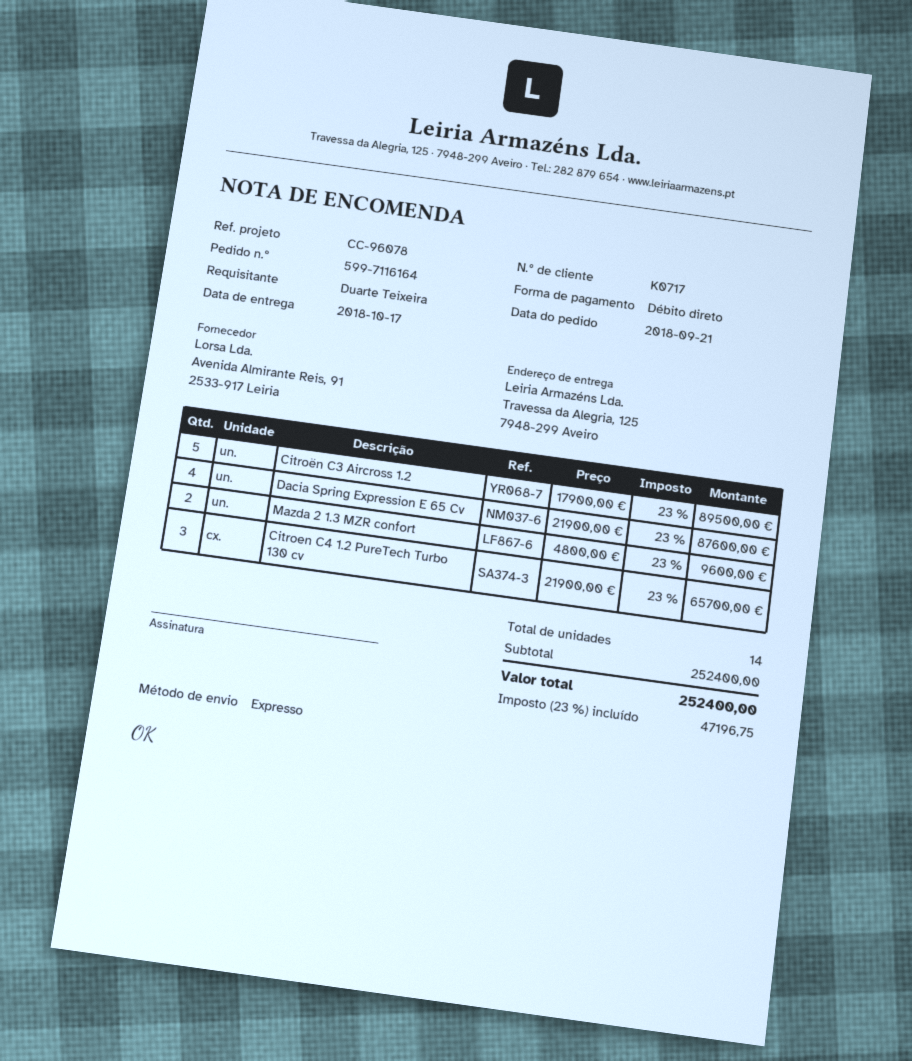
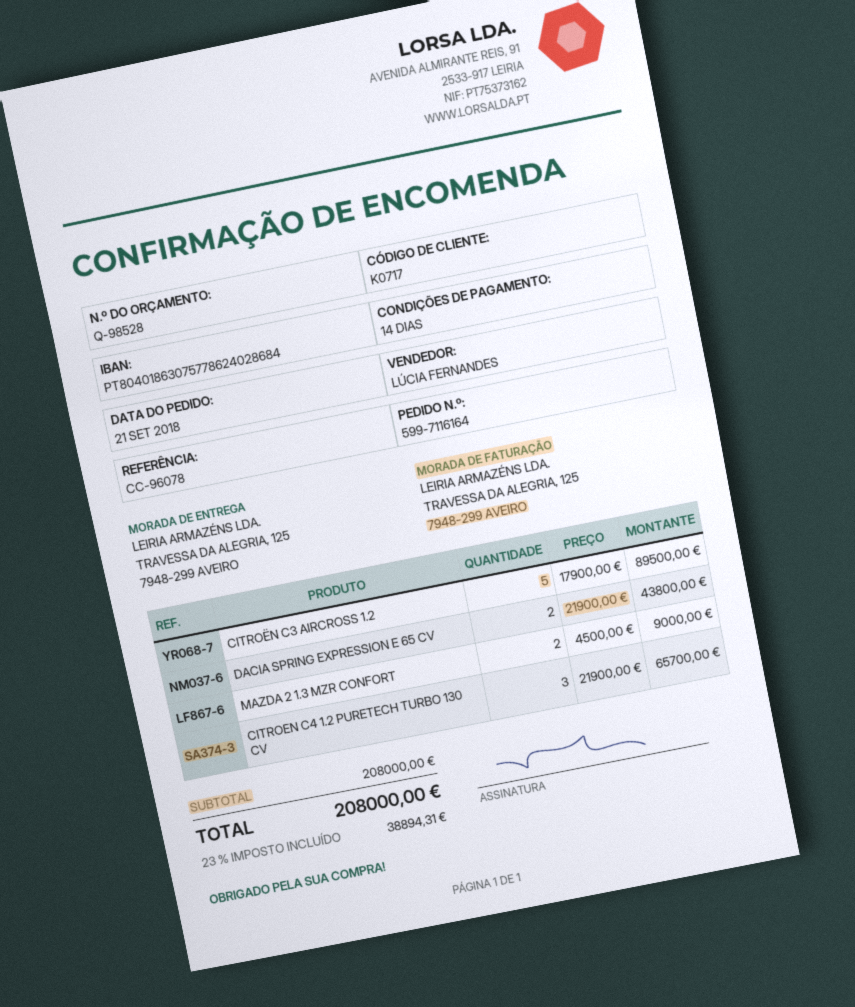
Dacia Spring Expression E 65 Cv: 4 x 21900.00 = 87600.00 -> 2 x 21900.00 = 43800.00
Mazda 2 1.3 MZR confort: 2 x 4800.00 = 9600.00 -> 2 x 4500.00 = 9000.00
subtotal: 252400.00 -> 208000.00
tax: 23% = 47196.75 -> 23% = 38894.31
total: 252400.00 -> 208000.00

